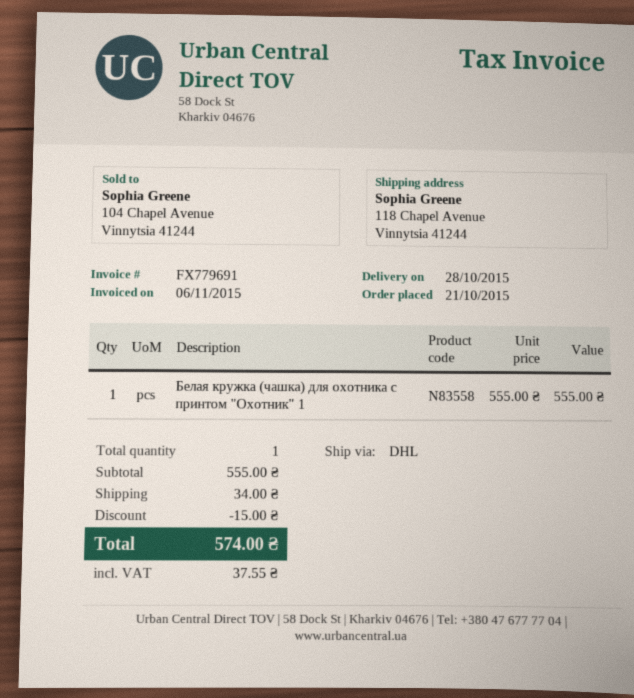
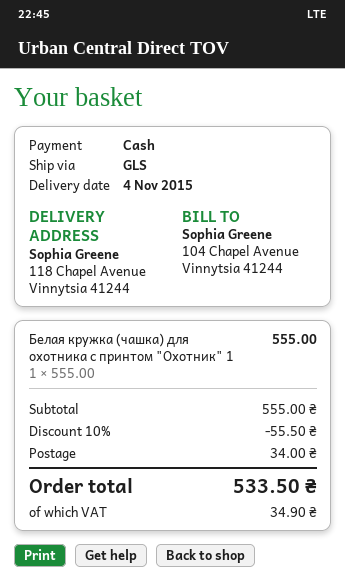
delivery date: 2015-10-28 -> 2015-11-04
shipping method: DHL -> GLS
discount: 15.00 -> 55.50
tax: 37.55 -> 34.90
total: 574.00 -> 533.50

